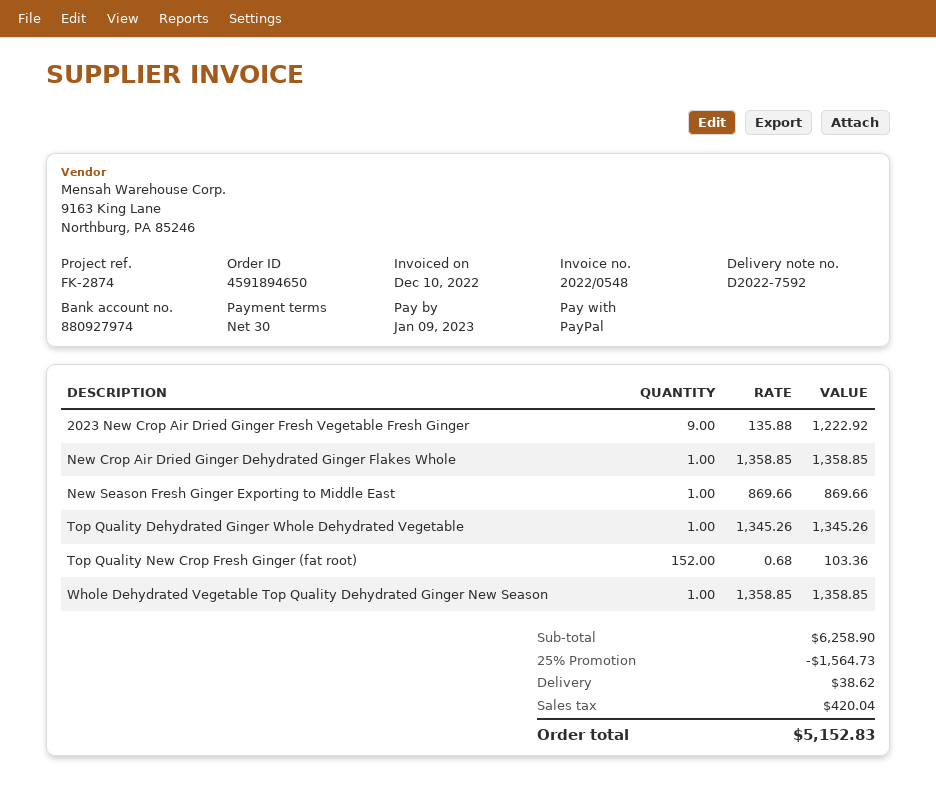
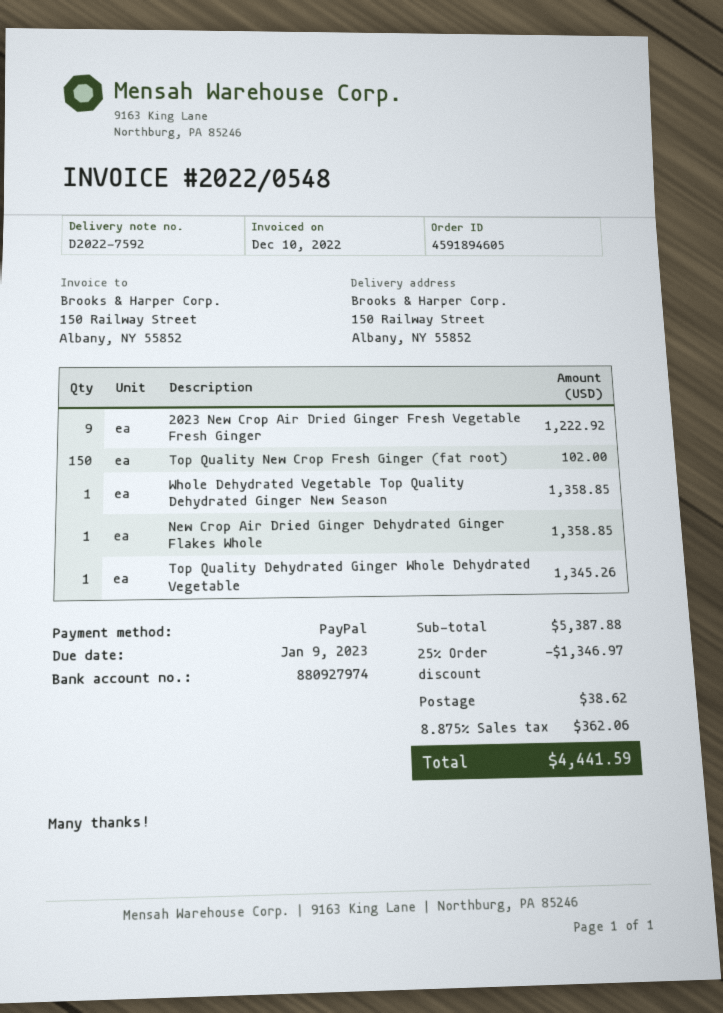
order number: 4591894650 -> 4591894605
New Season Fresh Ginger Exporting to Middle East: 1 for 869.66 -> none
Top Quality New Crop Fresh Ginger (fat root): 152 for 103.36 -> 150 for 102.00
subtotal: 6258.90 -> 5387.88
discount: 25% = 1564.73 -> 25% = 1346.97
tax: 420.04 -> 362.06
total: 5152.83 -> 4441.59

